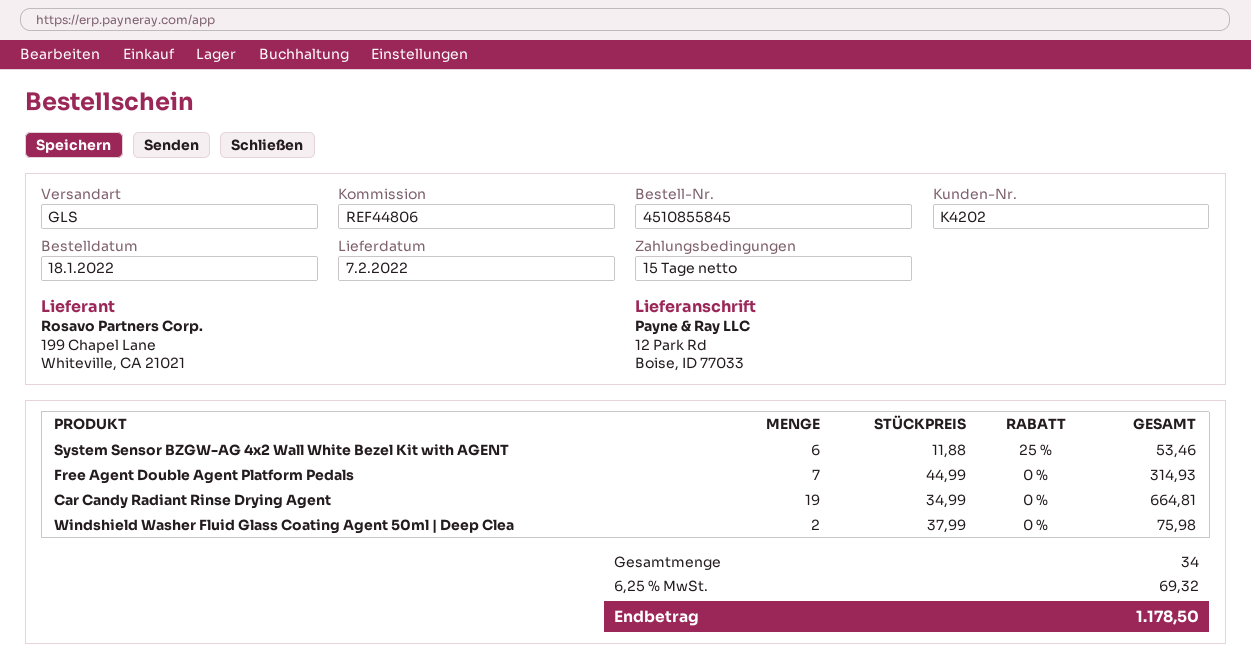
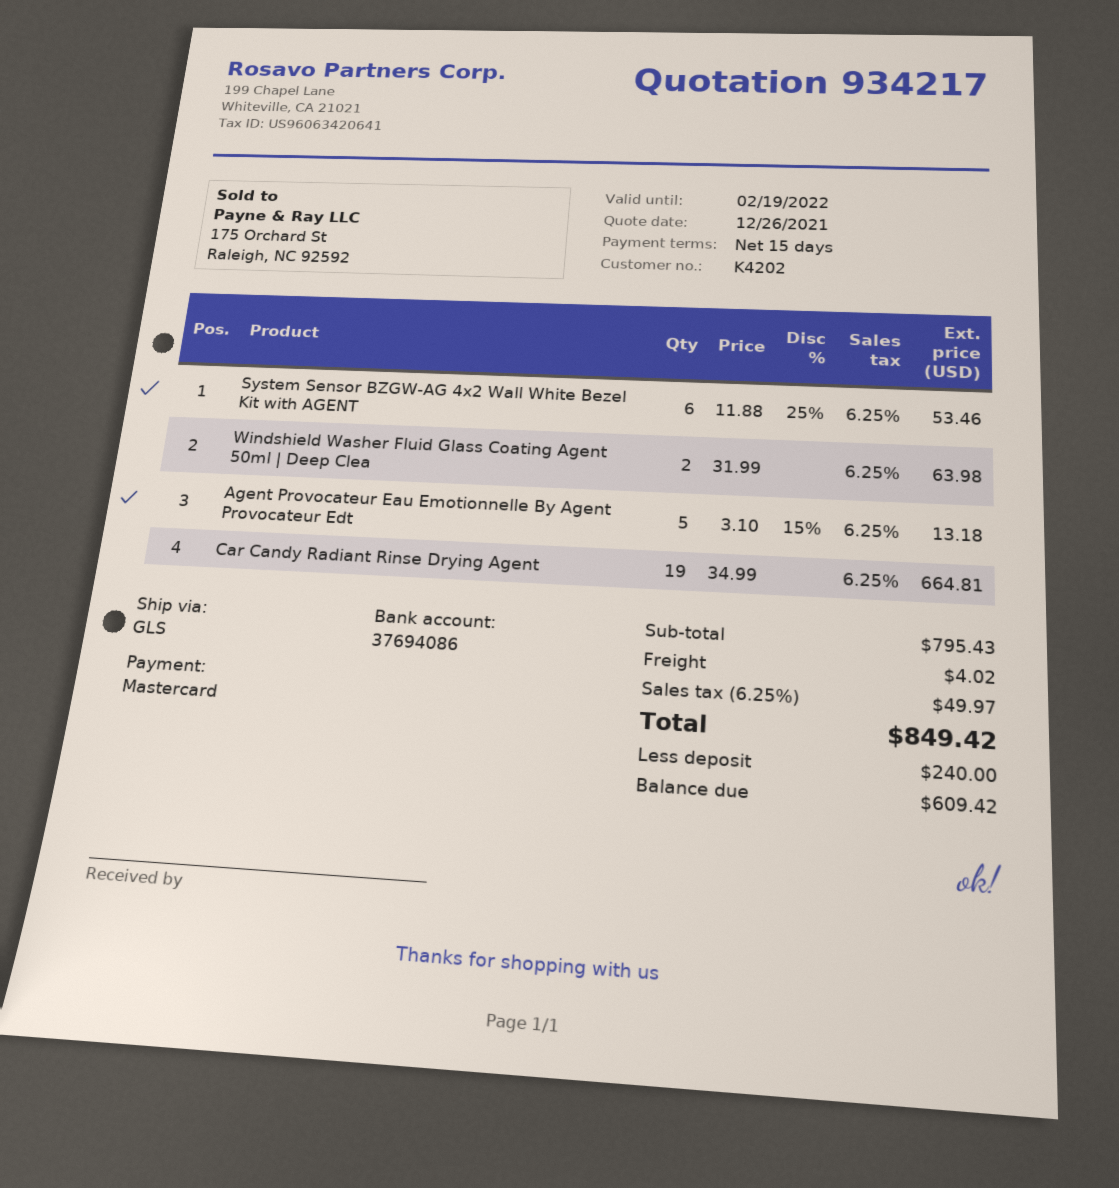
Free Agent Double Agent Platform Pedals: 7 x 44.99 = 314.93 -> none
Windshield Washer Fluid Glass Coating Agent 50ml | Deep Clea: 2 x 37.99 = 75.98 -> 2 x 31.99 = 63.98
Agent Provocateur Eau Emotionnelle By Agent Provocateur Edt: none -> 5 x 3.10 - 15% = 13.18
shipping: none -> 4.02
tax: 6.25% = 69.32 -> 6.25% = 49.97
total: 1178.50 -> 849.42

